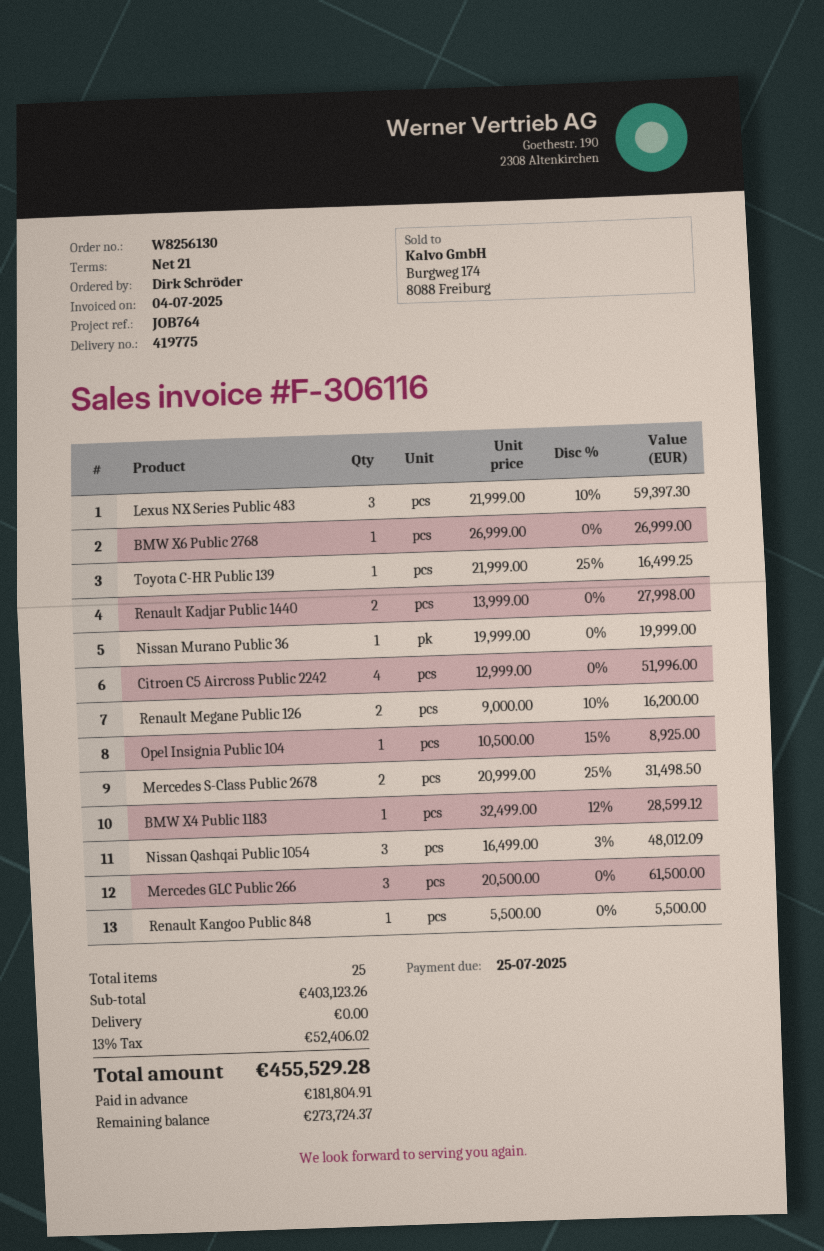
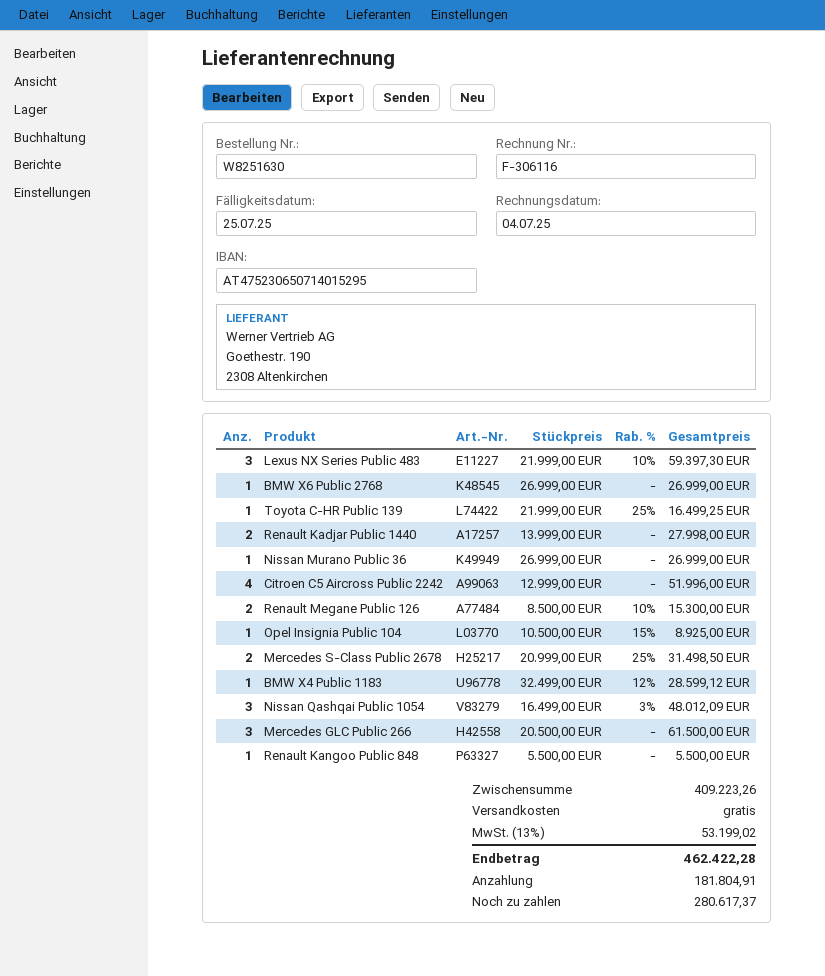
order number: W8256130 -> W8251630
Nissan Murano Public 36: 1 x 19999.00 = 19999.00 -> 1 x 26999.00 = 26999.00
Renault Megane Public 126: 2 x 9000.00 - 10% = 16200.00 -> 2 x 8500.00 - 10% = 15300.00
subtotal: 403123.26 -> 409223.26
tax: 13% = 52406.02 -> 13% = 53199.02
total: 455529.28 -> 462422.28
balance: 273724.37 -> 280617.37

